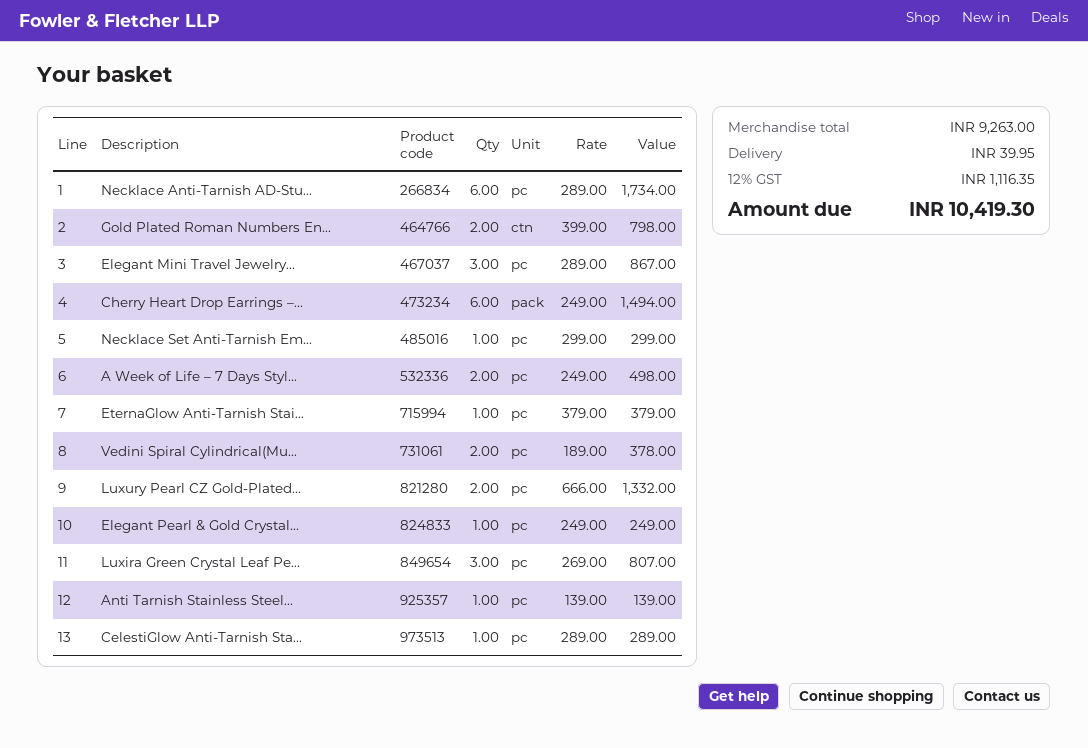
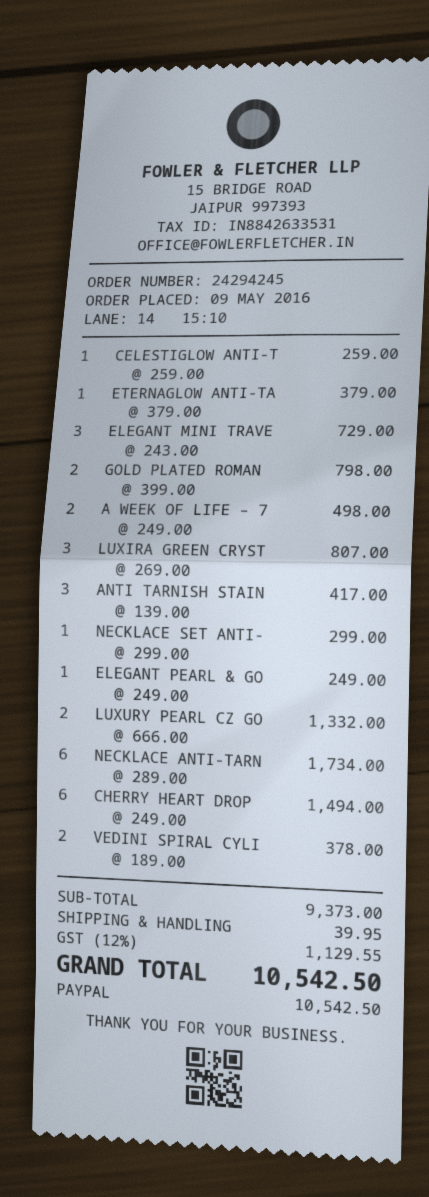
Elegant Mini Travel Jewelry...: 3 x 289.00 = 867.00 -> 3 x 243.00 = 729.00
Anti Tarnish Stainless Steel...: 1 x 139.00 = 139.00 -> 3 x 139.00 = 417.00
CelestiGlow Anti-Tarnish Sta...: 1 x 289.00 = 289.00 -> 1 x 259.00 = 259.00
subtotal: 9263.00 -> 9373.00
tax: 12% = 1116.35 -> 12% = 1129.55
total: 10419.30 -> 10542.50

